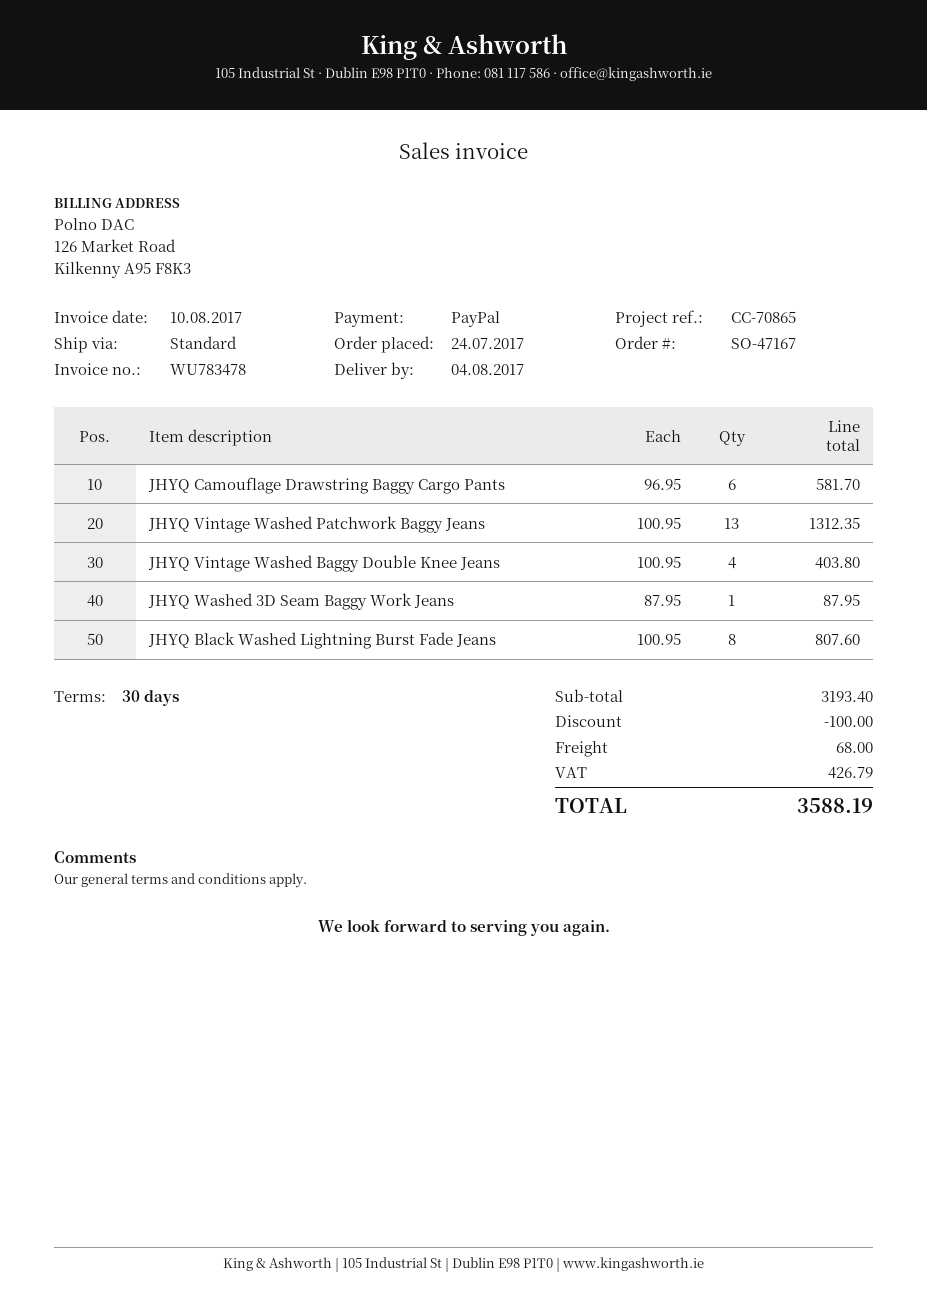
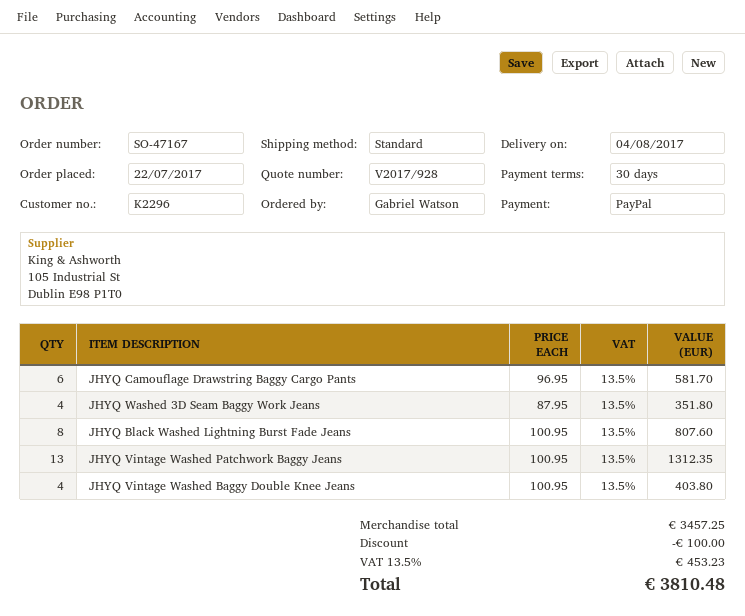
order date: 2017-07-24 -> 2017-07-22
JHYQ Washed 3D Seam Baggy Work Jeans: 1 x 87.95 = 87.95 -> 4 x 87.95 = 351.80
subtotal: 3193.40 -> 3457.25
shipping: 68.00 -> none
tax: 426.79 -> 453.23
total: 3588.19 -> 3810.48

